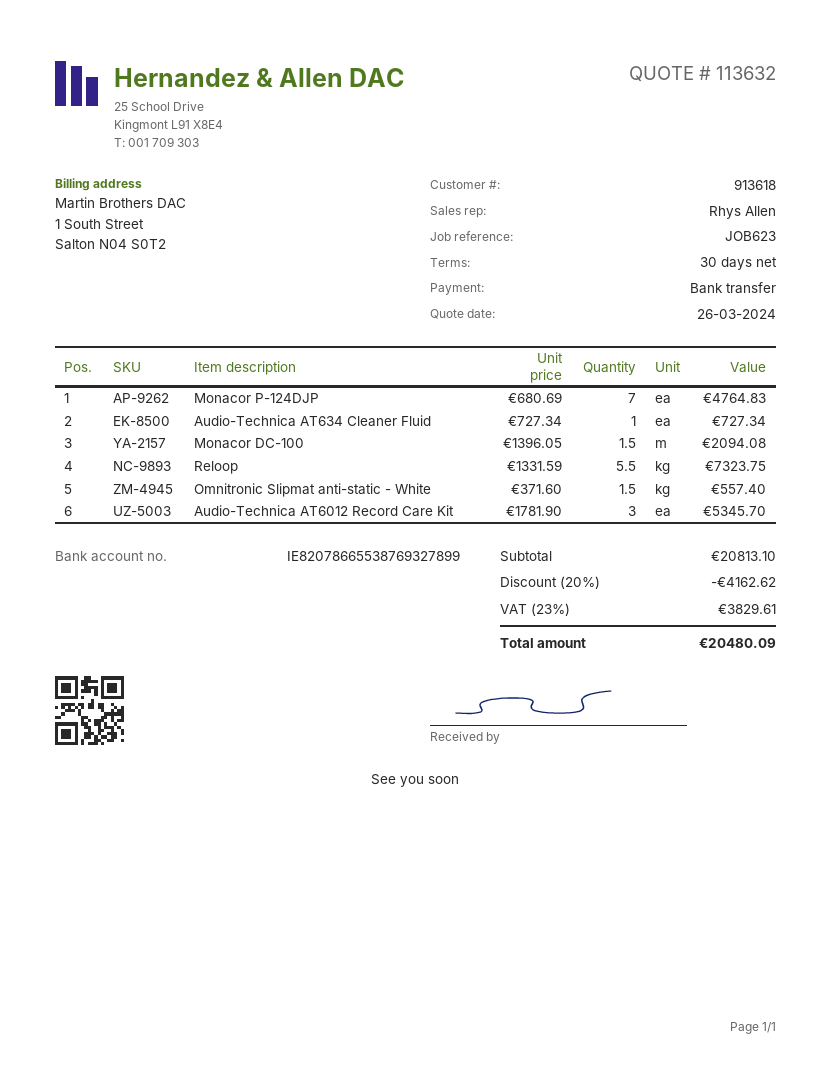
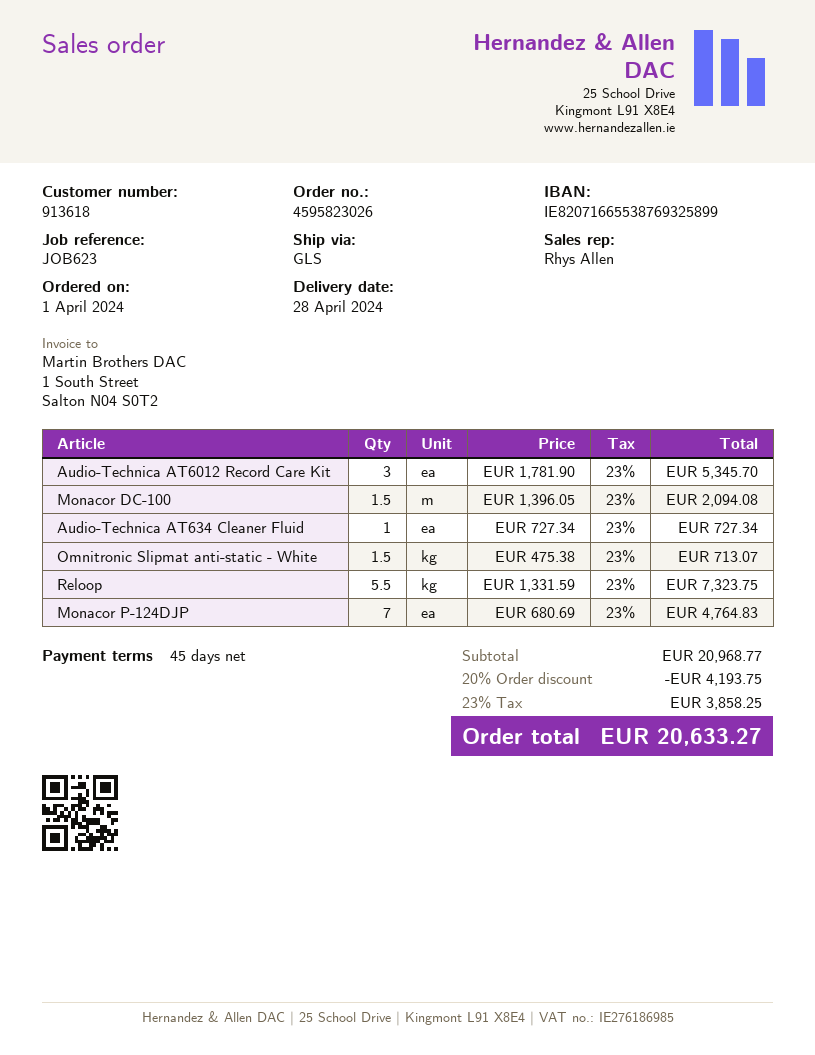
payment terms: 30 days -> 45 days
bank account: IE82078665538769327899 -> IE82071665538769325899
Omnitronic Slipmat anti-static - White: 1.5 x 371.60 = 557.40 -> 1.5 x 475.38 = 713.07
subtotal: 20813.10 -> 20968.77
discount: 20% = 4162.62 -> 20% = 4193.75
tax: 23% = 3829.61 -> 23% = 3858.25
total: 20480.09 -> 20633.27

